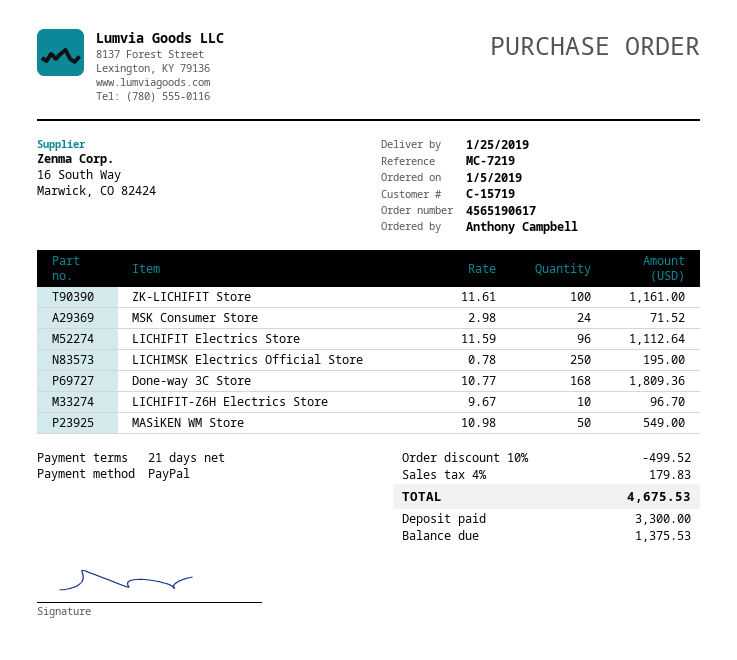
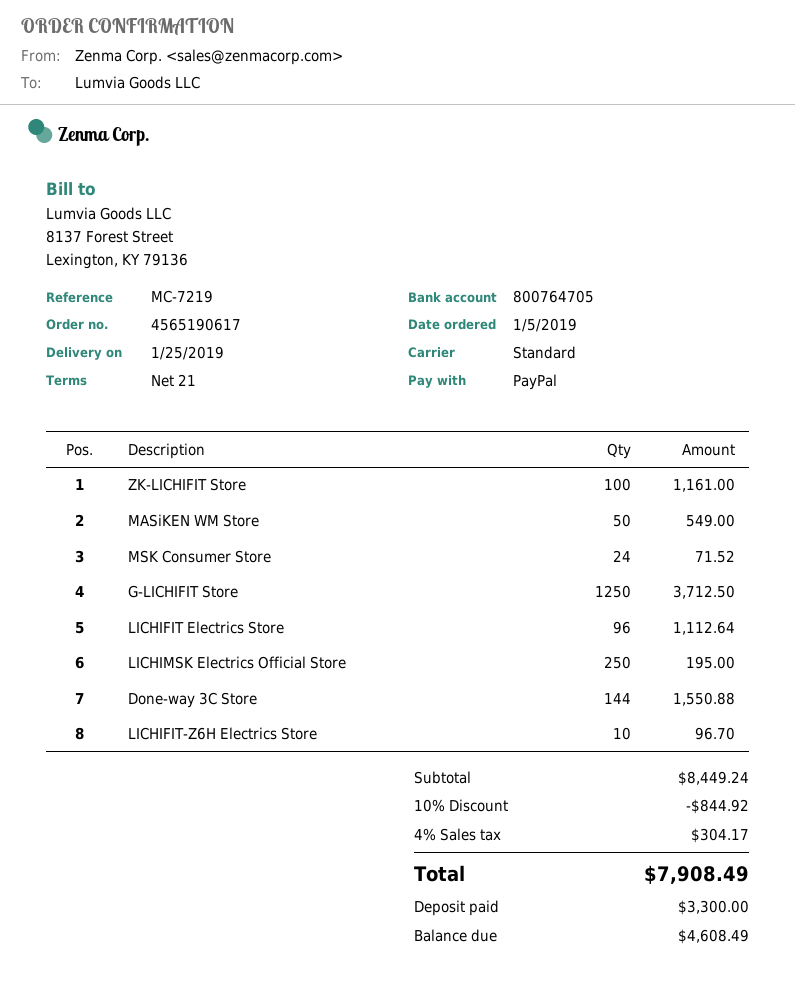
Done-way 3C Store: 168 for 1809.36 -> 144 for 1550.88
G-LICHIFIT Store: none -> 1250 for 3712.50
discount: 10% = 499.52 -> 10% = 844.92
tax: 4% = 179.83 -> 4% = 304.17
total: 4675.53 -> 7908.49
balance: 1375.53 -> 4608.49

